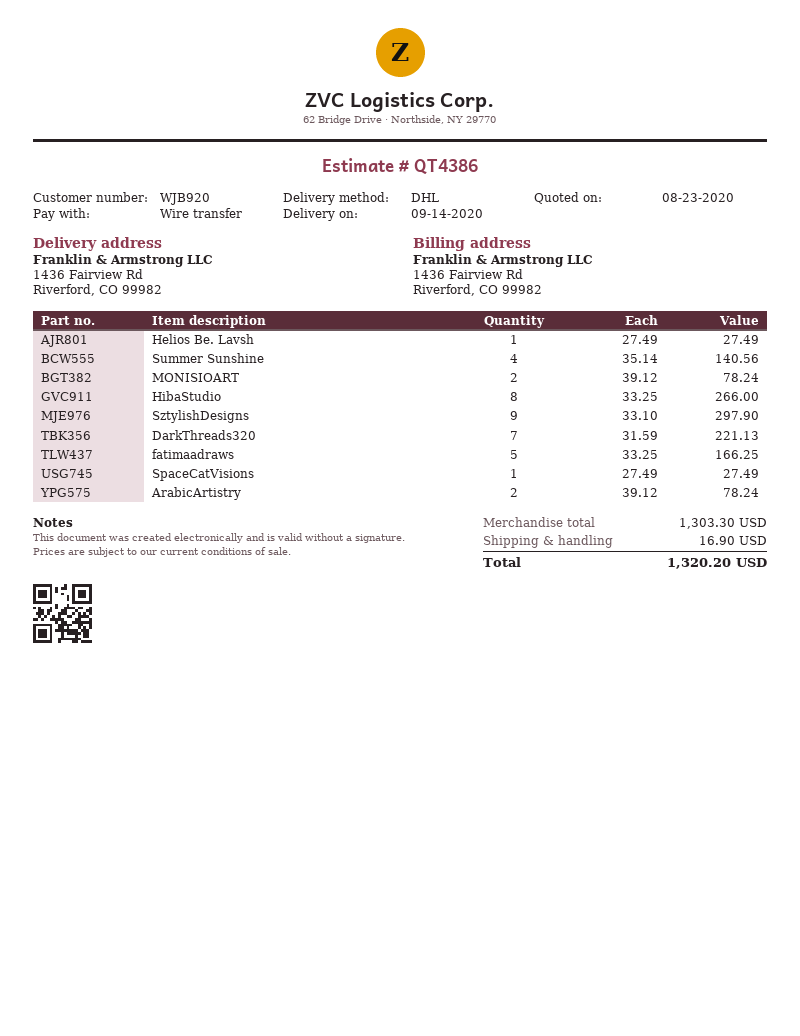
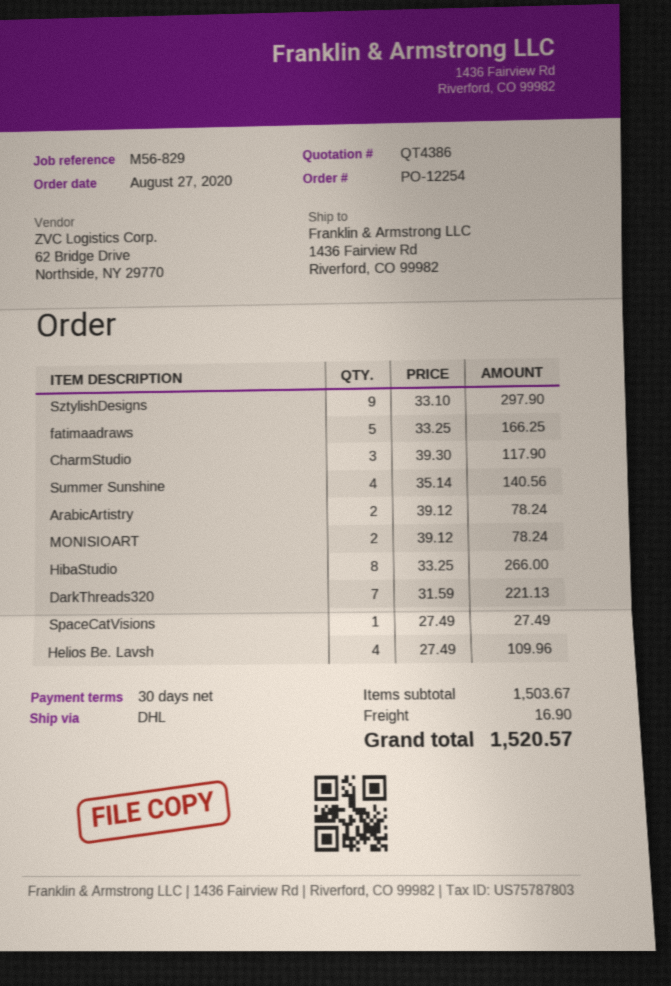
Helios Be. Lavsh: 1 x 27.49 = 27.49 -> 4 x 27.49 = 109.96
CharmStudio: none -> 3 x 39.30 = 117.90
subtotal: 1303.30 -> 1503.67
total: 1320.20 -> 1520.57

